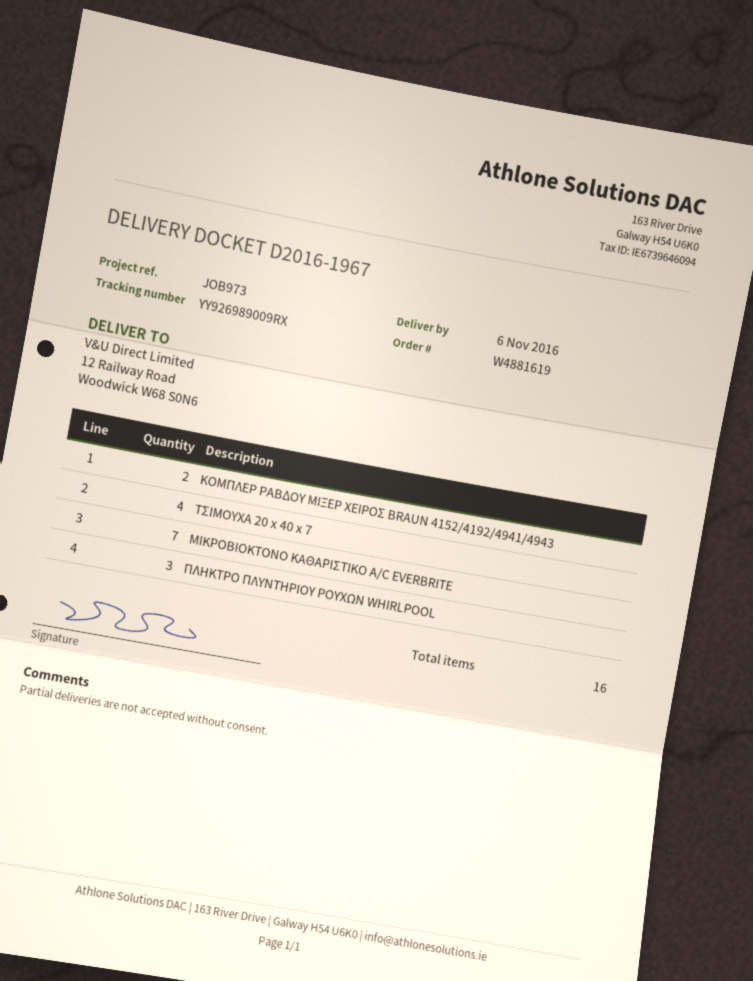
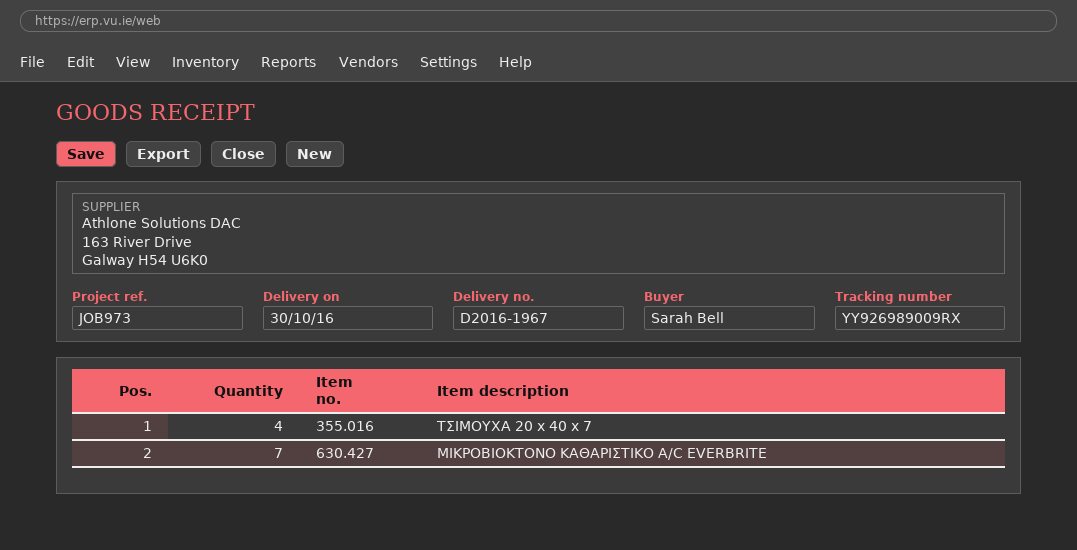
delivery date: 2016-11-06 -> 2016-10-30
ΚΟΜΠΛΕΡ ΡΑΒΔΟΥ ΜΙΞΕΡ ΧΕΙΡΟΣ BRAUN 4152/4192/4941/4943: 2 -> none
ΠΛΗΚΤΡΟ ΠΛΥΝΤΗΡΙΟΥ ΡΟΥΧΩΝ WHIRLPOOL: 3 -> none

